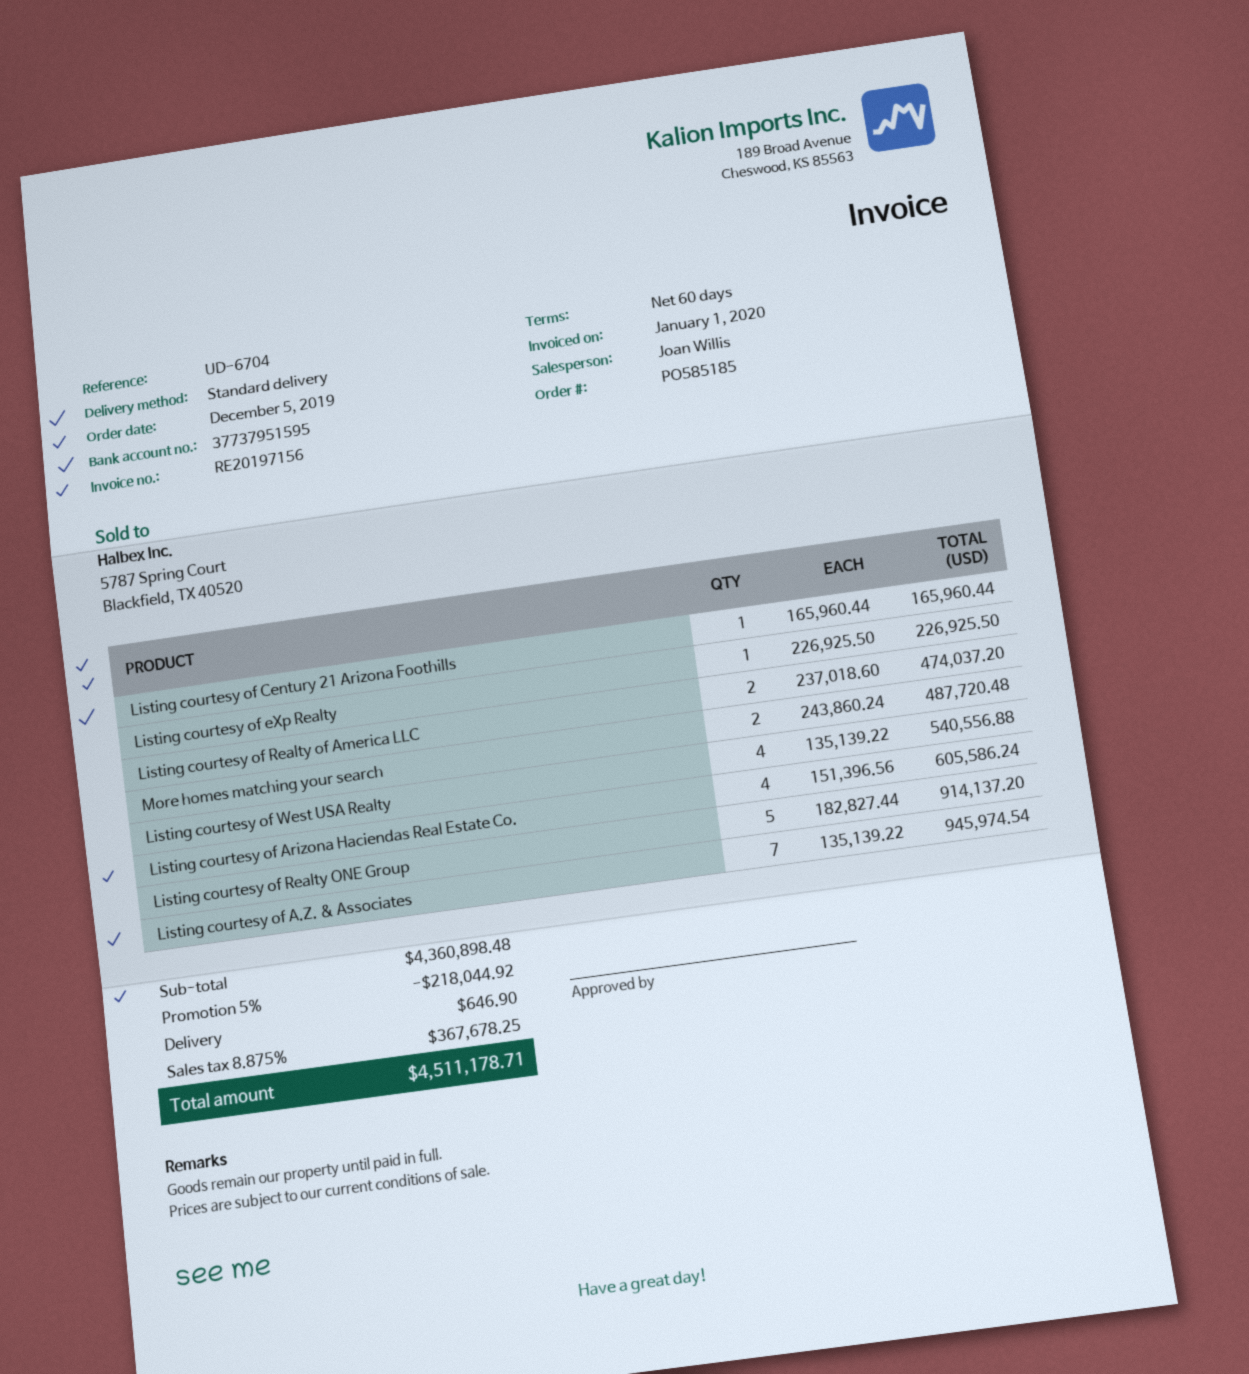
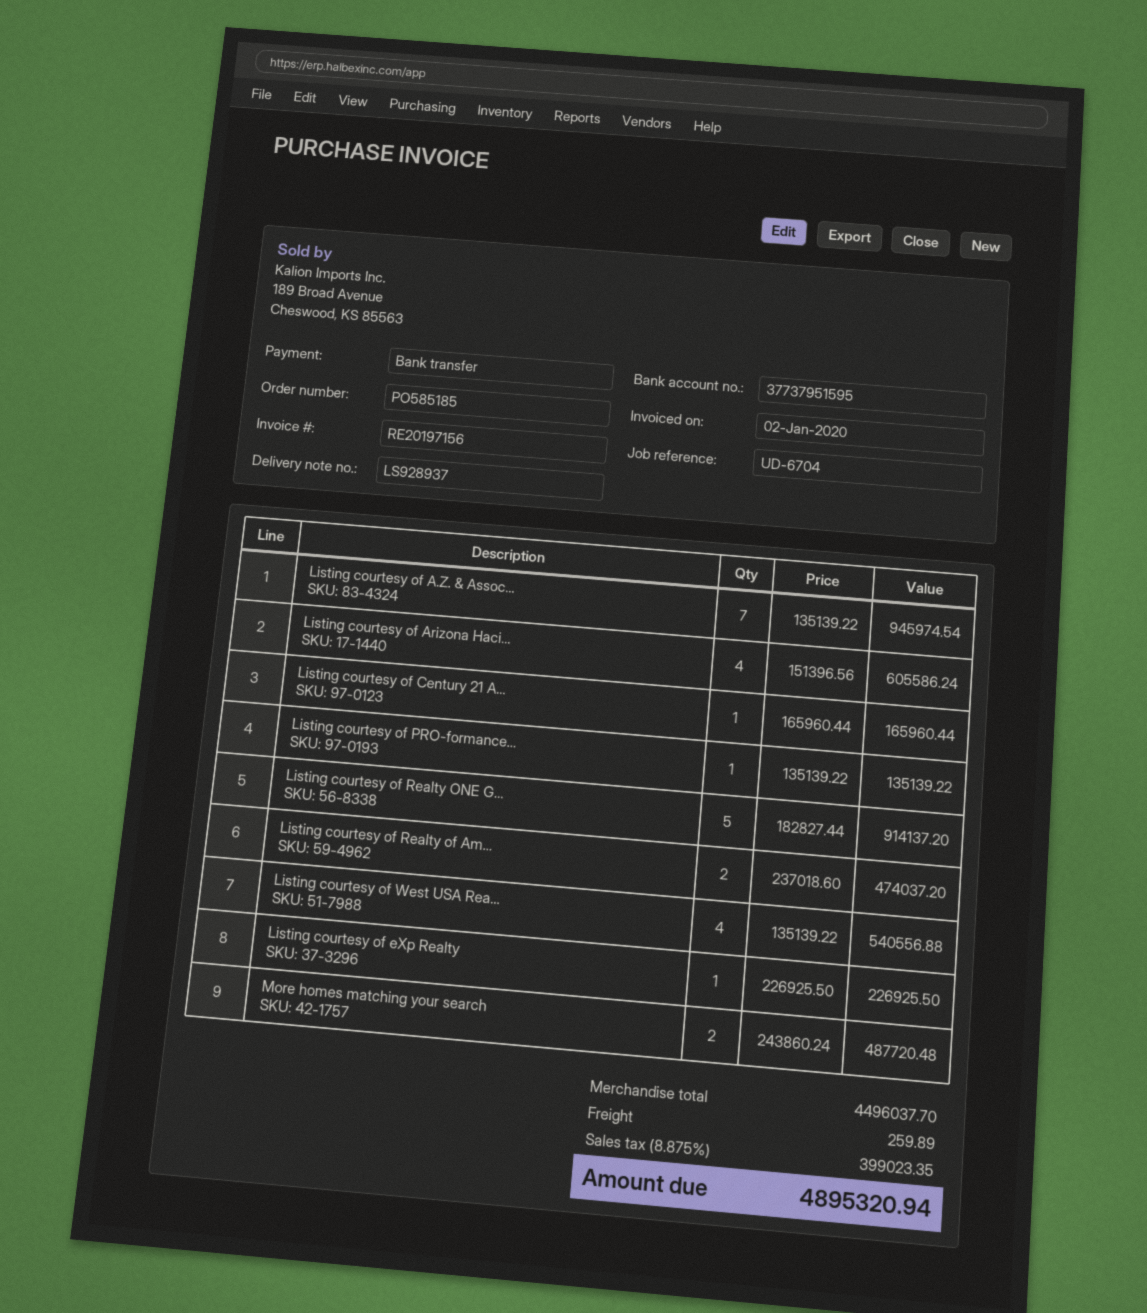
invoice date: 2020-01-01 -> 2020-01-02
Listing courtesy of PRO-formance...: none -> 1 x 135139.22 = 135139.22
subtotal: 4360898.48 -> 4496037.70
discount: 5% = 218044.92 -> none
shipping: 646.90 -> 259.89
tax: 8.875% = 367678.25 -> 8.875% = 399023.35
total: 4511178.71 -> 4895320.94

